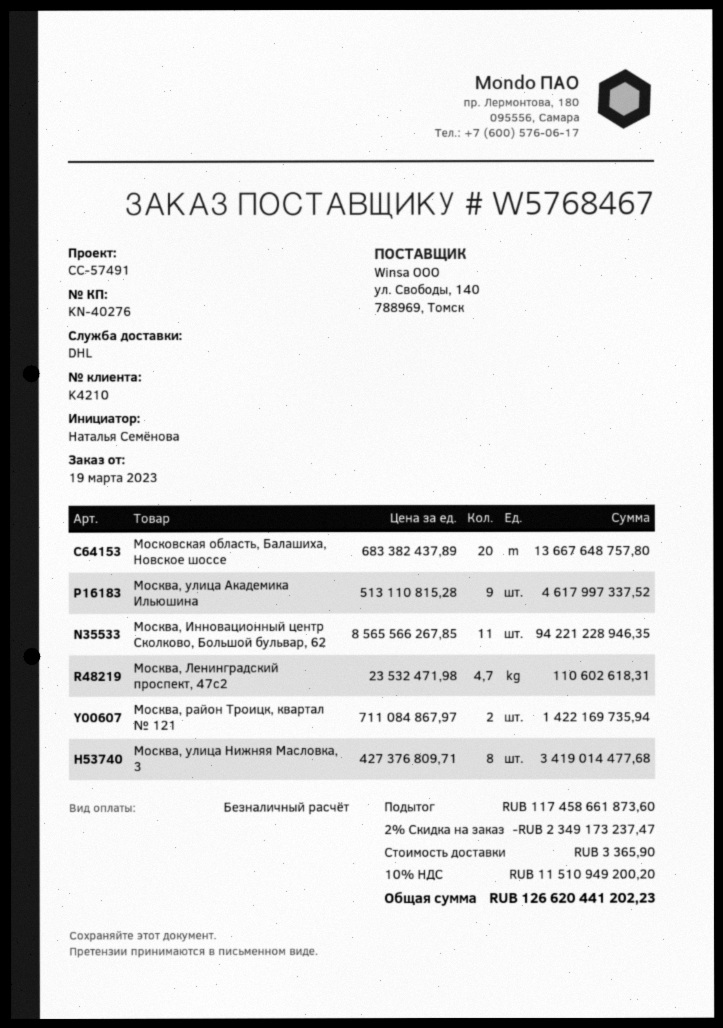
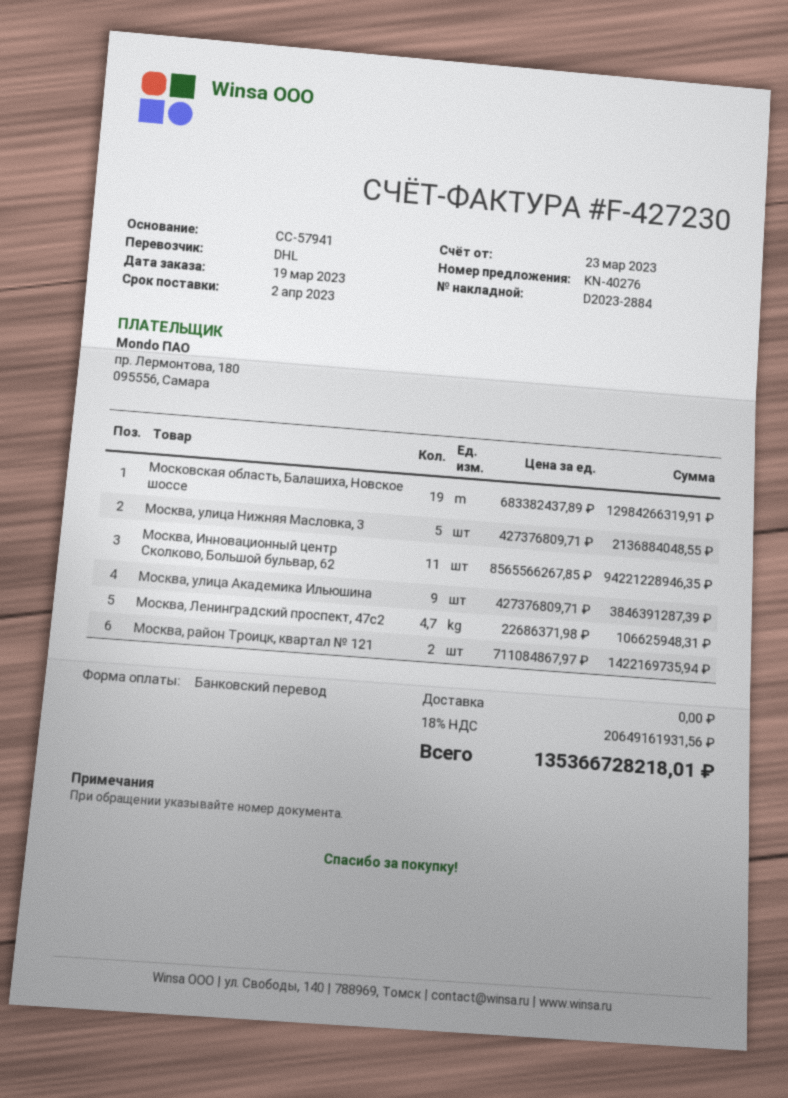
reference: CC-57491 -> CC-57941
Московская область, Балашиха, Новское шоссе: 20 x 683382437.89 = 13667648757.80 -> 19 x 683382437.89 = 12984266319.91
Москва, улица Академика Ильюшина: 9 x 513110815.28 = 4617997337.52 -> 9 x 427376809.71 = 3846391287.39
Москва, Ленинградский проспект, 47с2: 4.7 x 23532471.98 = 110602618.31 -> 4.7 x 22686371.98 = 106625948.31
Москва, улица Нижняя Масловка, 3: 8 x 427376809.71 = 3419014477.68 -> 5 x 427376809.71 = 2136884048.55
discount: 2% = 2349173237.47 -> none
shipping: 3365.90 -> 0.00
tax: 10% = 11510949200.20 -> 18% = 20649161931.56
total: 126620441202.23 -> 135366728218.01

